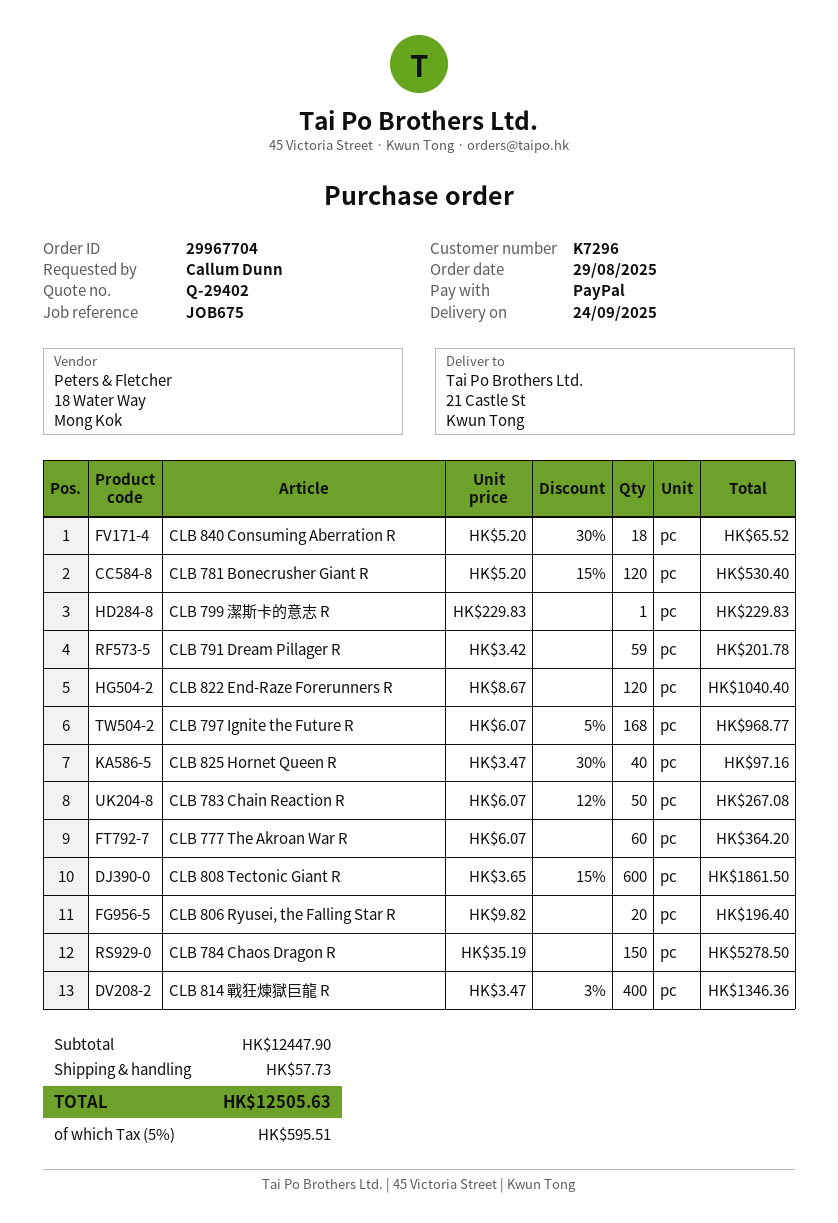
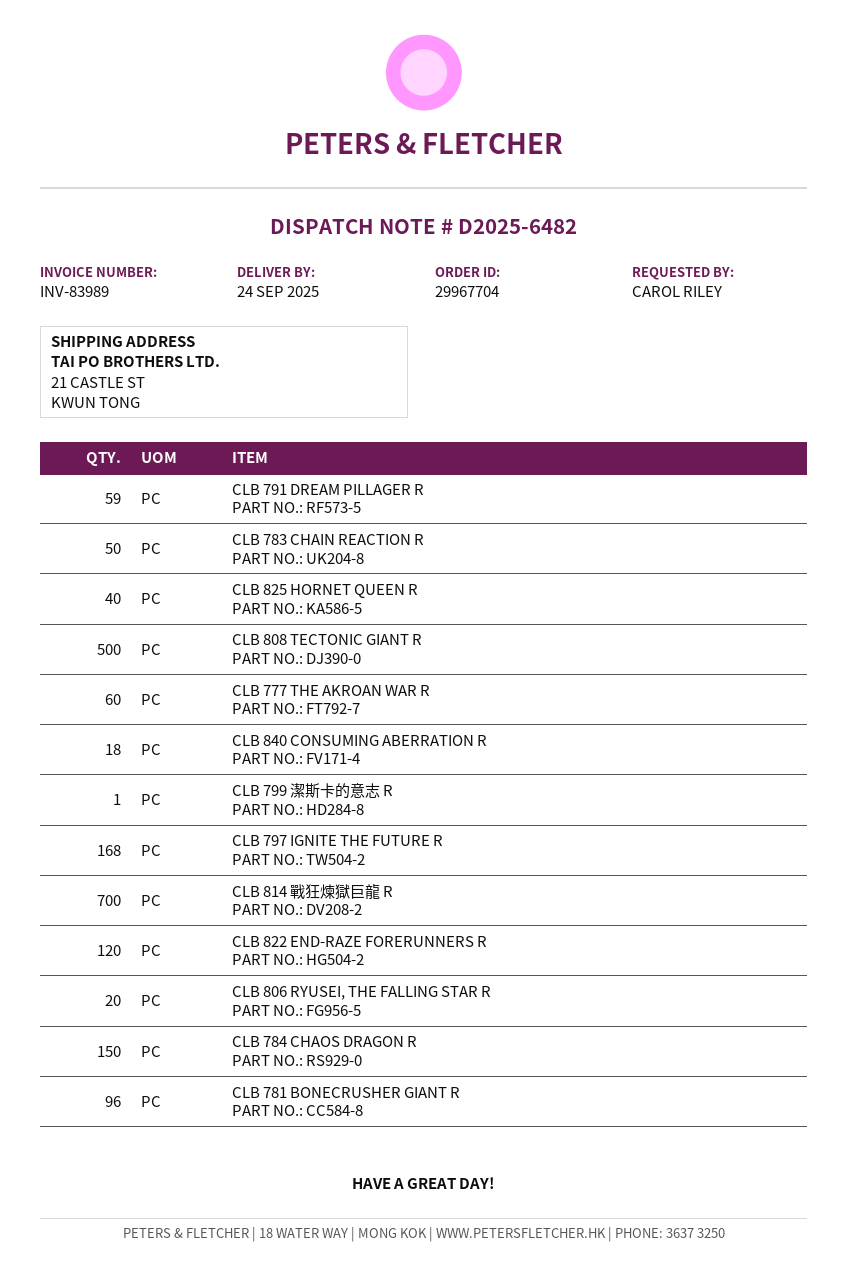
ordered by: Callum Dunn -> CAROL RILEY
CLB 781 Bonecrusher Giant R: 120 -> 96
CLB 808 Tectonic Giant R: 600 -> 500
CLB 814 戰狂煉獄巨龍 R: 400 -> 700

